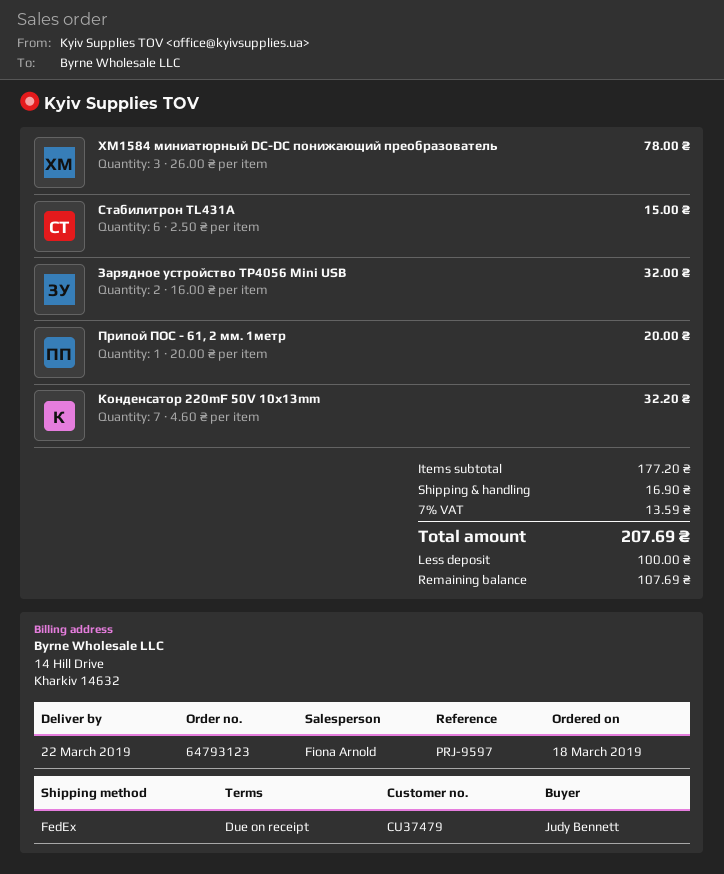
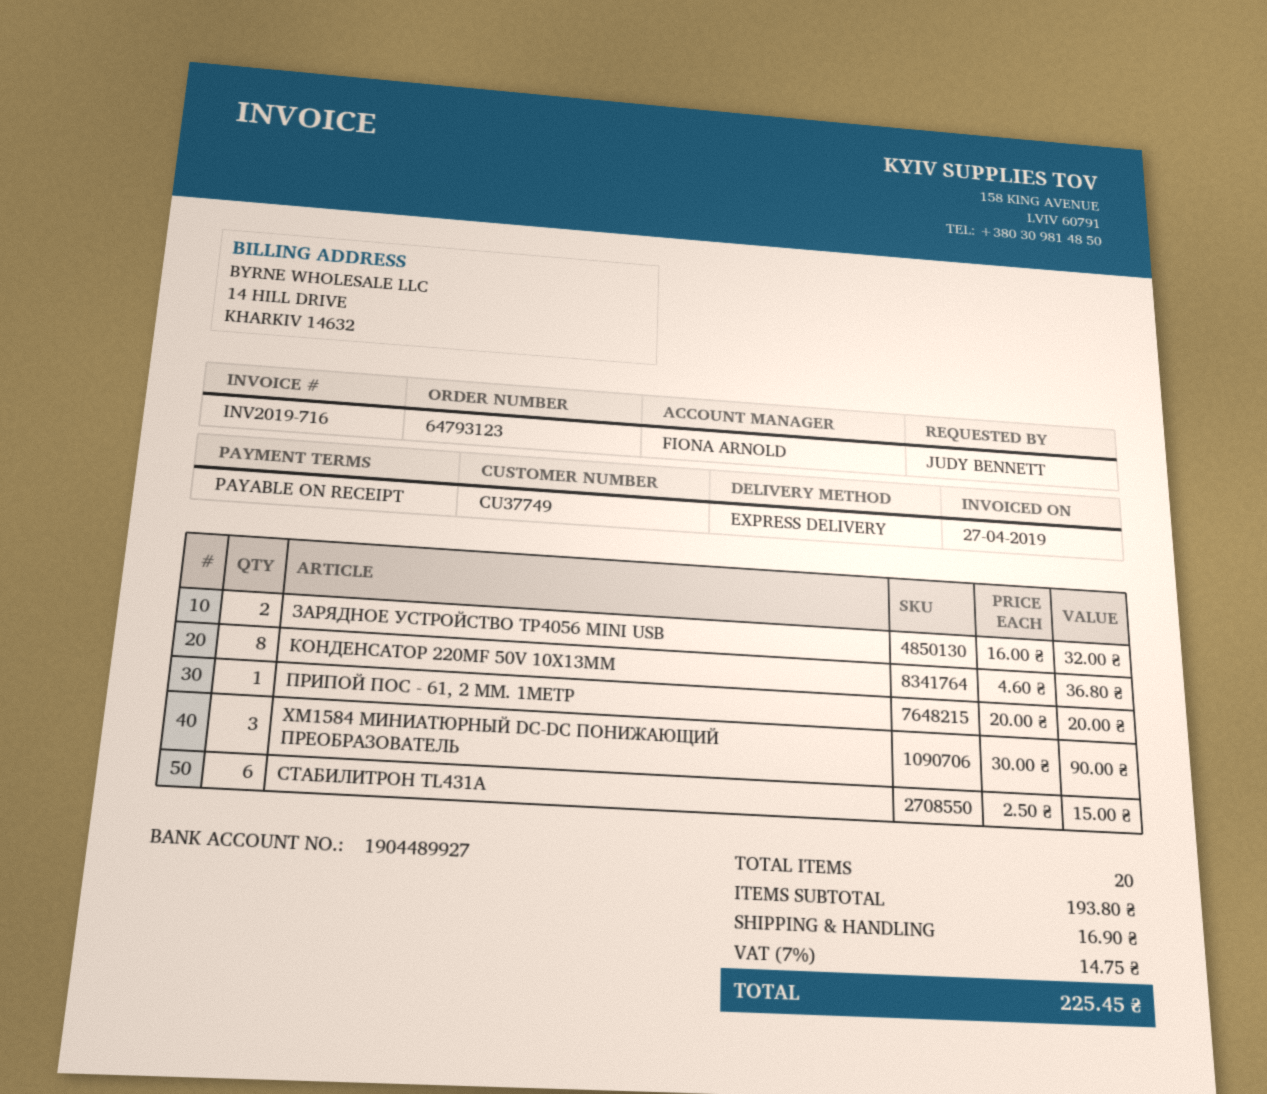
customer number: CU37479 -> CU37749
shipping method: FedEx -> express
XM1584 миниатюрный DC-DC понижающий преобразователь: 3 x 26.00 = 78.00 -> 3 x 30.00 = 90.00
Конденсатор 220mF 50V 10x13mm: 7 x 4.60 = 32.20 -> 8 x 4.60 = 36.80
subtotal: 177.20 -> 193.80
tax: 7% = 13.59 -> 7% = 14.75
total: 207.69 -> 225.45

